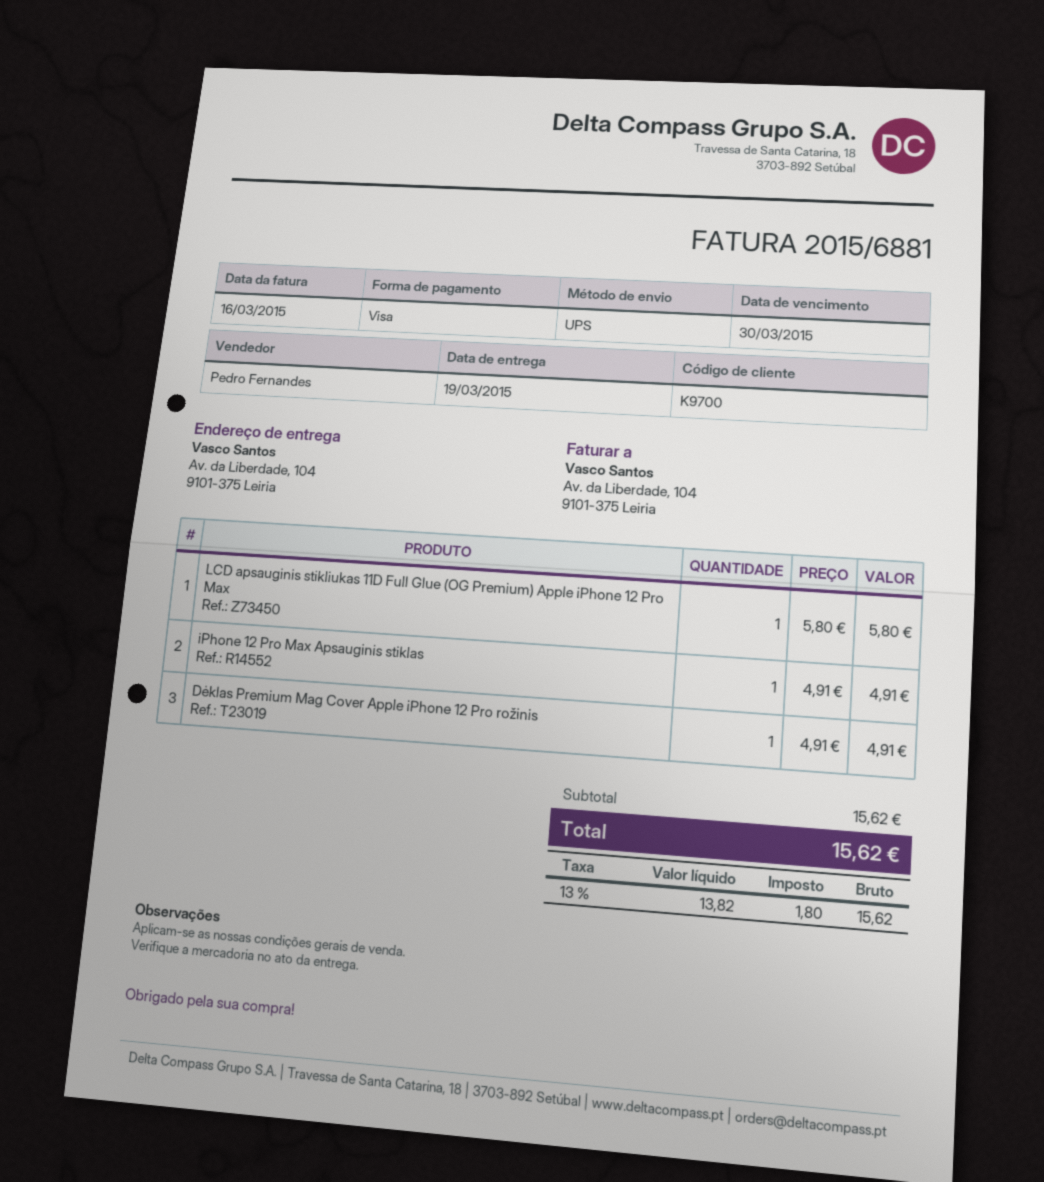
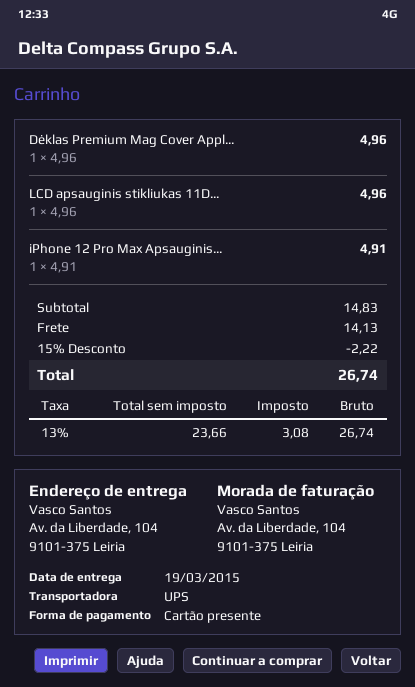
payment method: Visa -> gift card
LCD apsauginis stikliukas 11D Full Glue (OG Premium) Apple iPhone 12 Pro Max: 1 x 5.80 = 5.80 -> 1 x 4.96 = 4.96
Dėklas Premium Mag Cover Apple iPhone 12 Pro rožinis: 1 x 4.91 = 4.91 -> 1 x 4.96 = 4.96
subtotal: 15.62 -> 14.83
discount: none -> 15% = 2.22
shipping: none -> 14.13
net: 13.82 -> 23.66
tax: 13% = 1.80 -> 13% = 3.08
total: 15.62 -> 26.74

